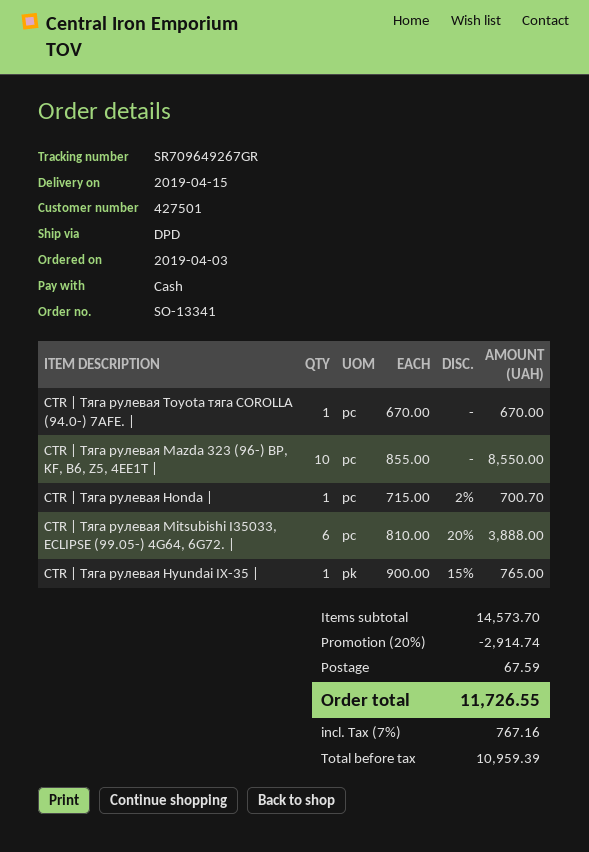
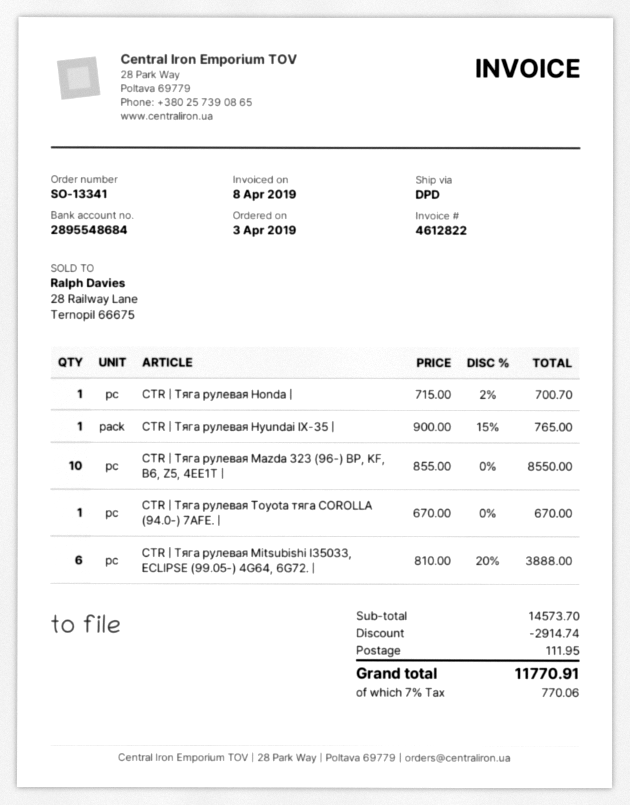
shipping: 67.59 -> 111.95
tax: 7% = 767.16 -> 7% = 770.06
total: 11726.55 -> 11770.91

